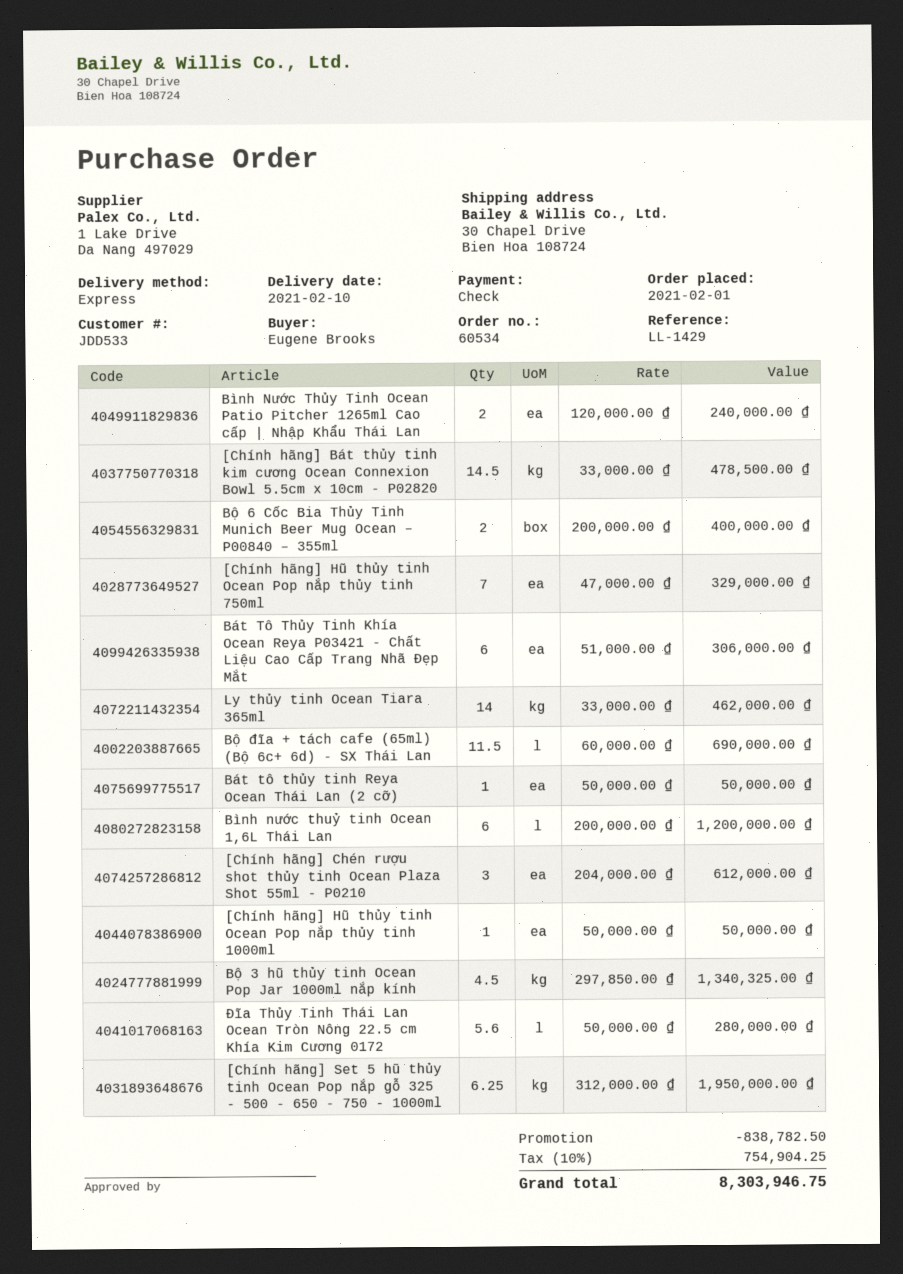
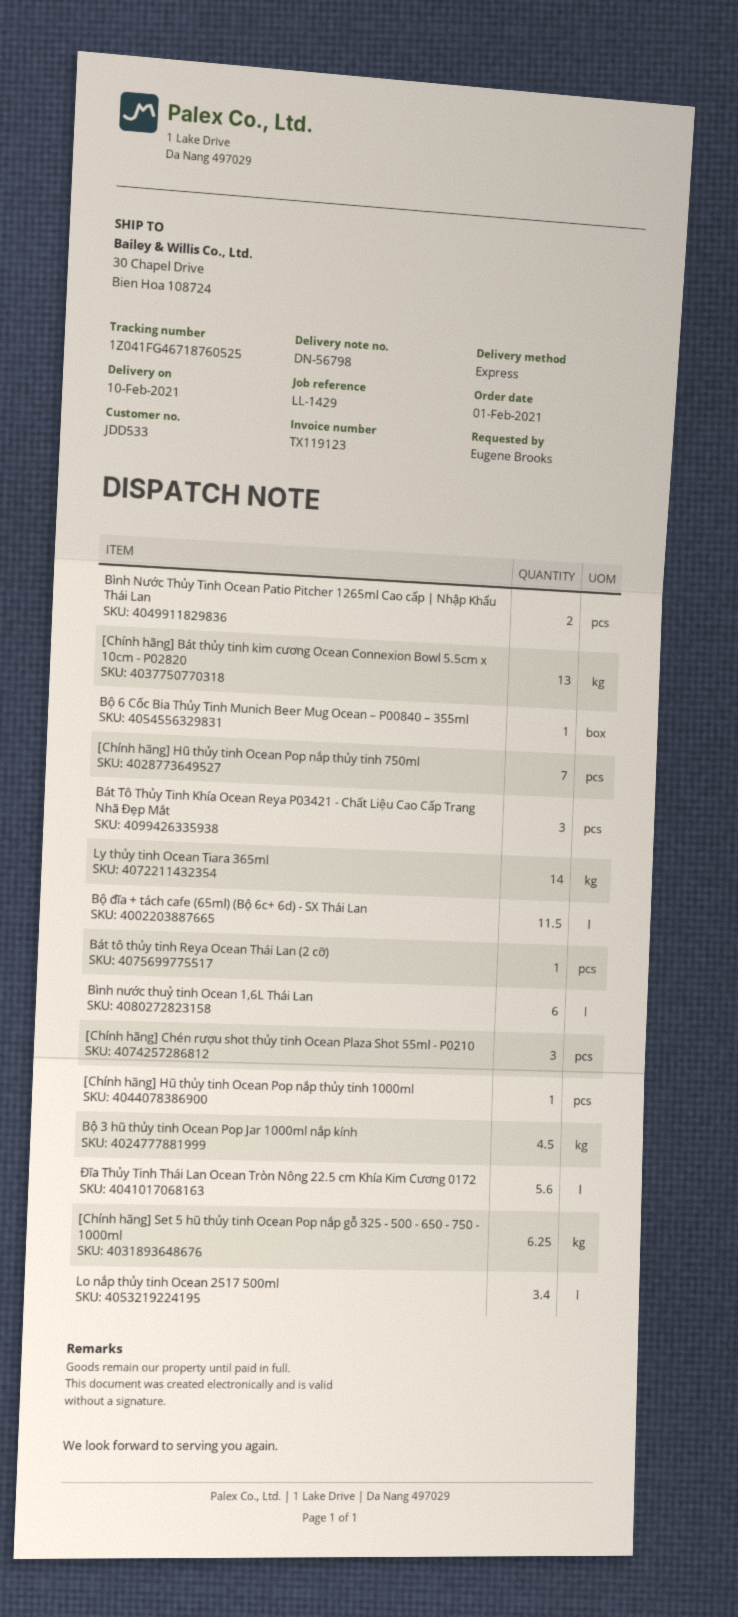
[Chính hãng] Bát thủy tinh kim cương Ocean Connexion Bowl 5.5cm x 10cm - P02820: 14.5 -> 13
Bộ 6 Cốc Bia Thủy Tinh Munich Beer Mug Ocean – P00840 – 355ml: 2 -> 1
Bát Tô Thủy Tinh Khía Ocean Reya P03421 - Chất Liệu Cao Cấp Trang Nhã Đẹp Mắt: 6 -> 3
Lo nắp thủy tinh Ocean 2517 500ml: none -> 3.4

